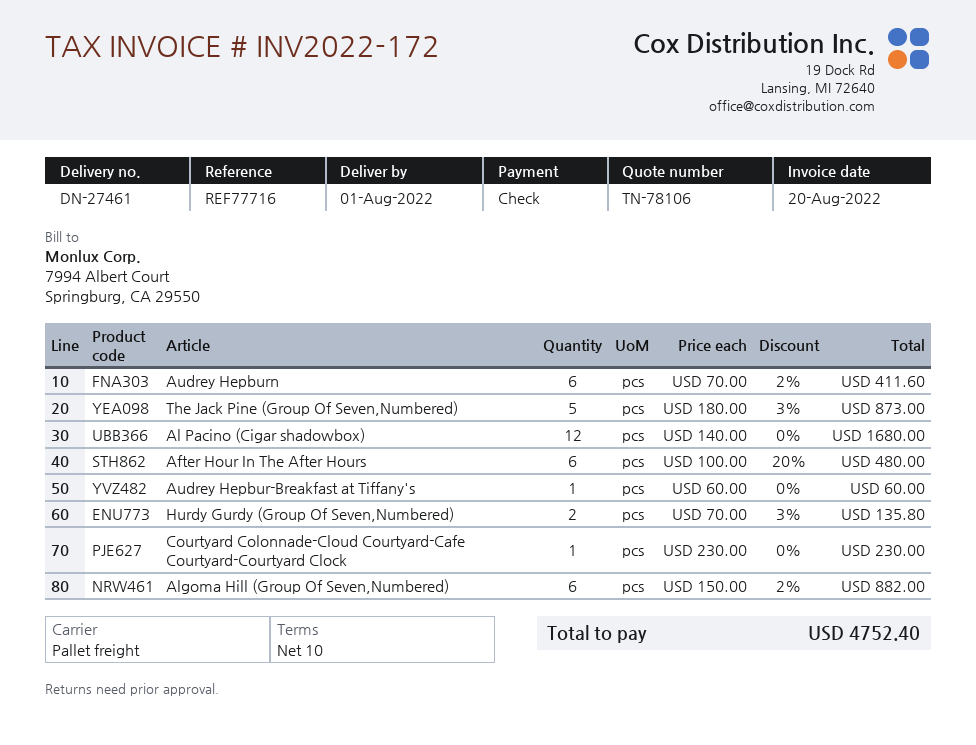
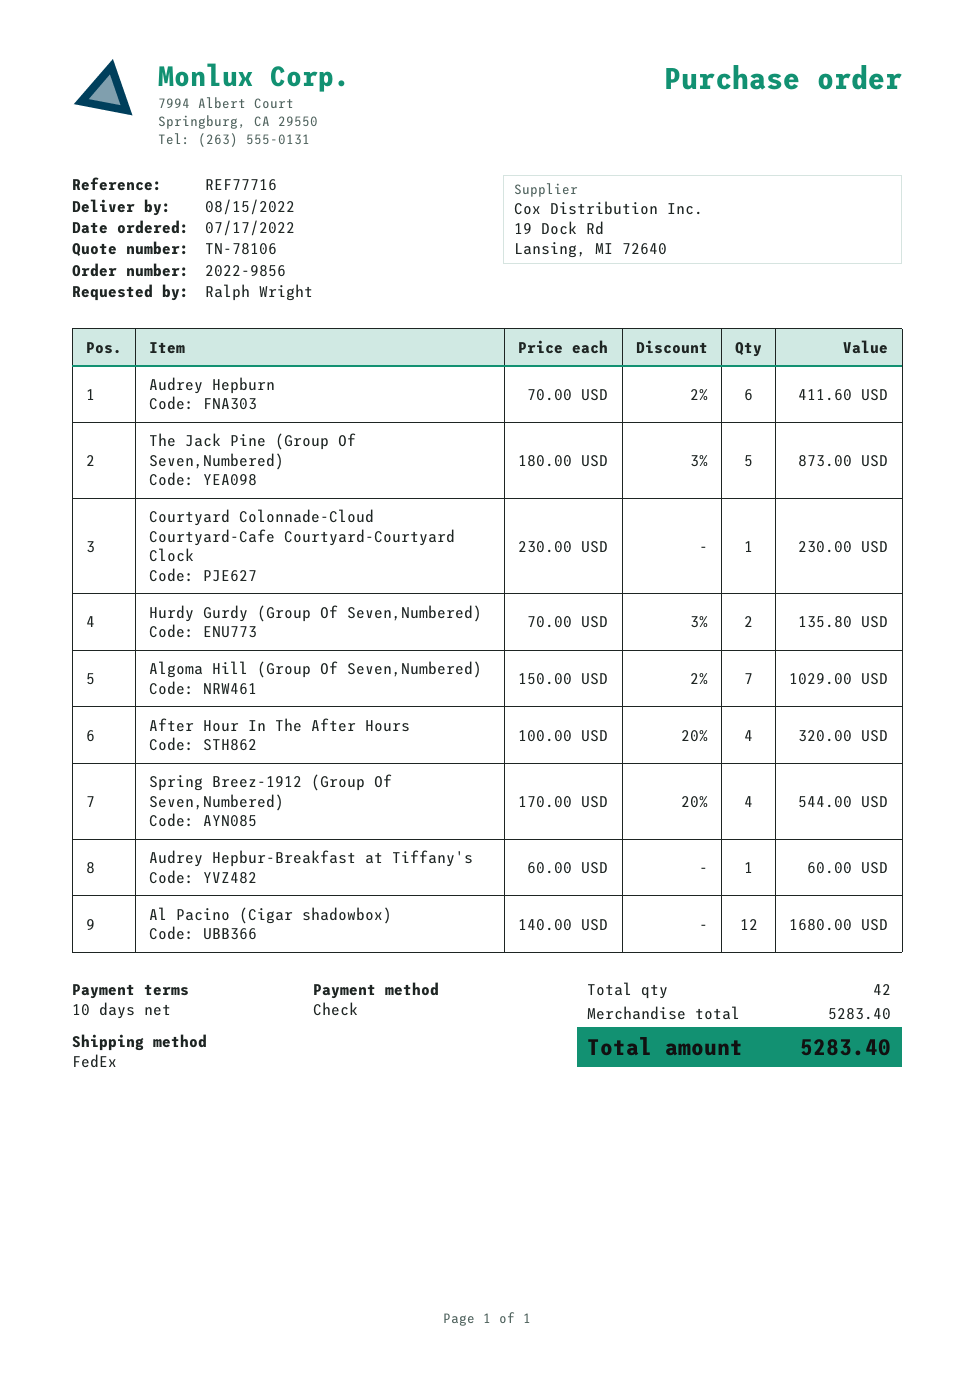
delivery date: 2022-08-01 -> 2022-08-15
shipping method: pallet freight -> FedEx
After Hour In The After Hours: 6 x 100.00 - 20% = 480.00 -> 4 x 100.00 - 20% = 320.00
Algoma Hill (Group Of Seven,Numbered): 6 x 150.00 - 2% = 882.00 -> 7 x 150.00 - 2% = 1029.00
Spring Breez-1912 (Group Of Seven,Numbered): none -> 4 x 170.00 - 20% = 544.00
total: 4752.40 -> 5283.40

